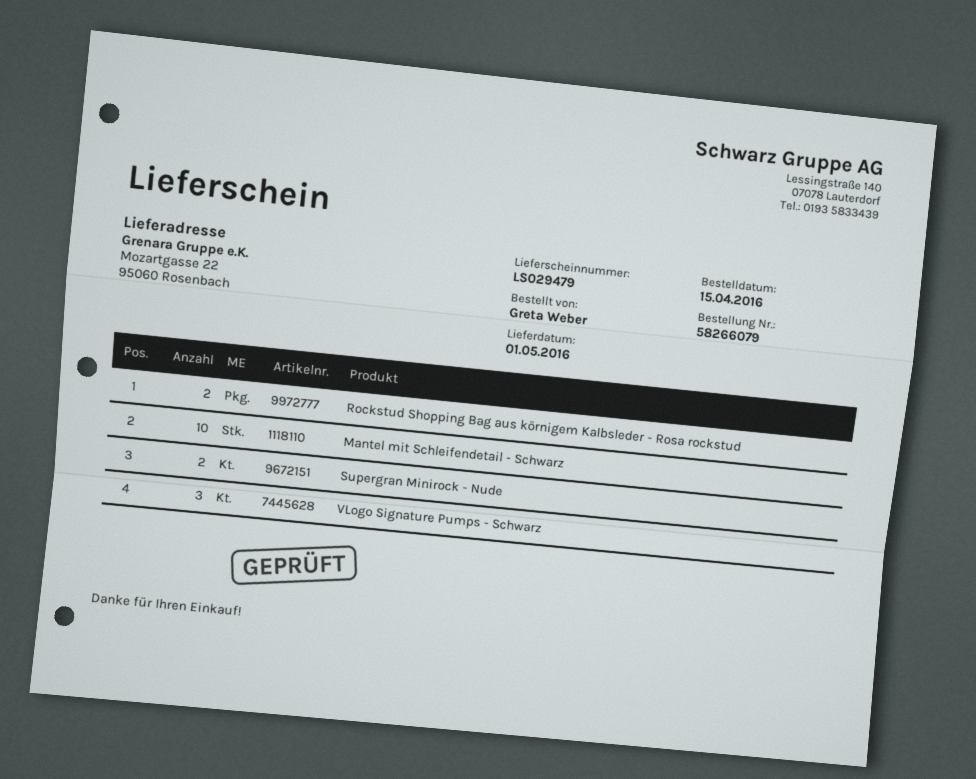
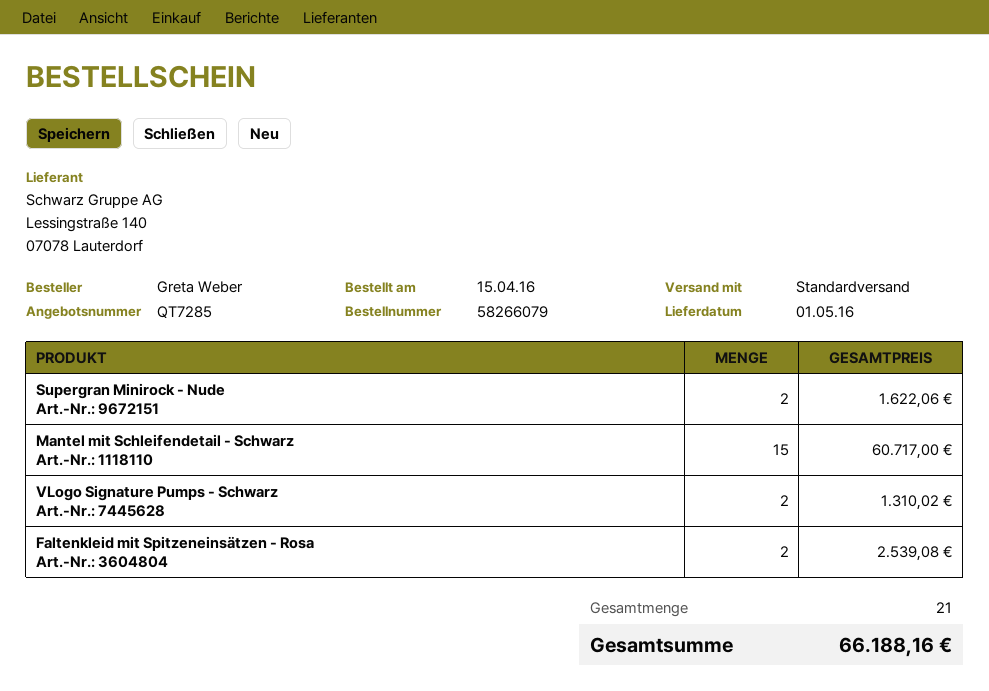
Rockstud Shopping Bag aus körnigem Kalbsleder - Rosa rockstud: 2 -> none
Mantel mit Schleifendetail - Schwarz: 10 -> 15
VLogo Signature Pumps - Schwarz: 3 -> 2
Faltenkleid mit Spitzeneinsätzen - Rosa: none -> 2

